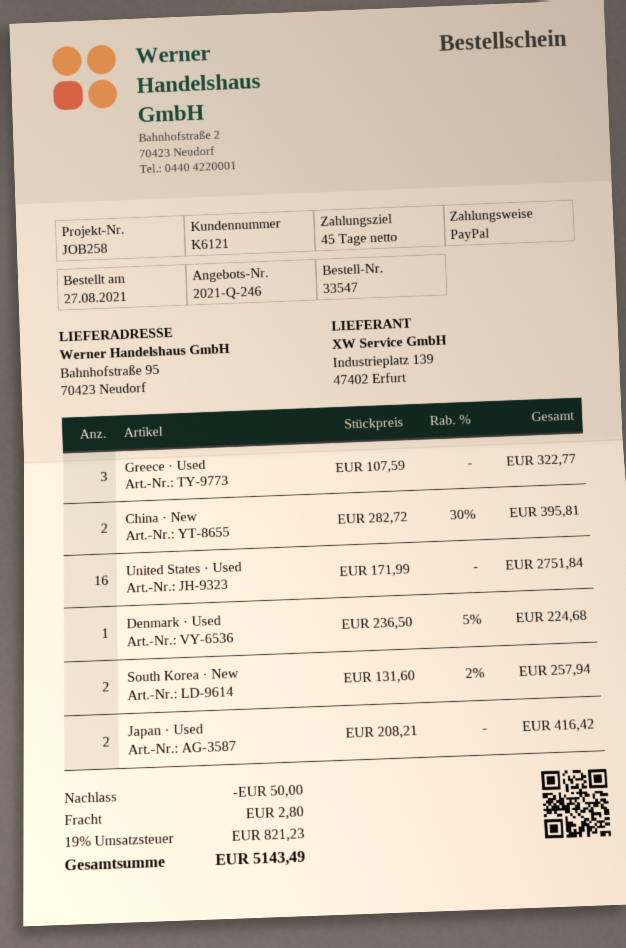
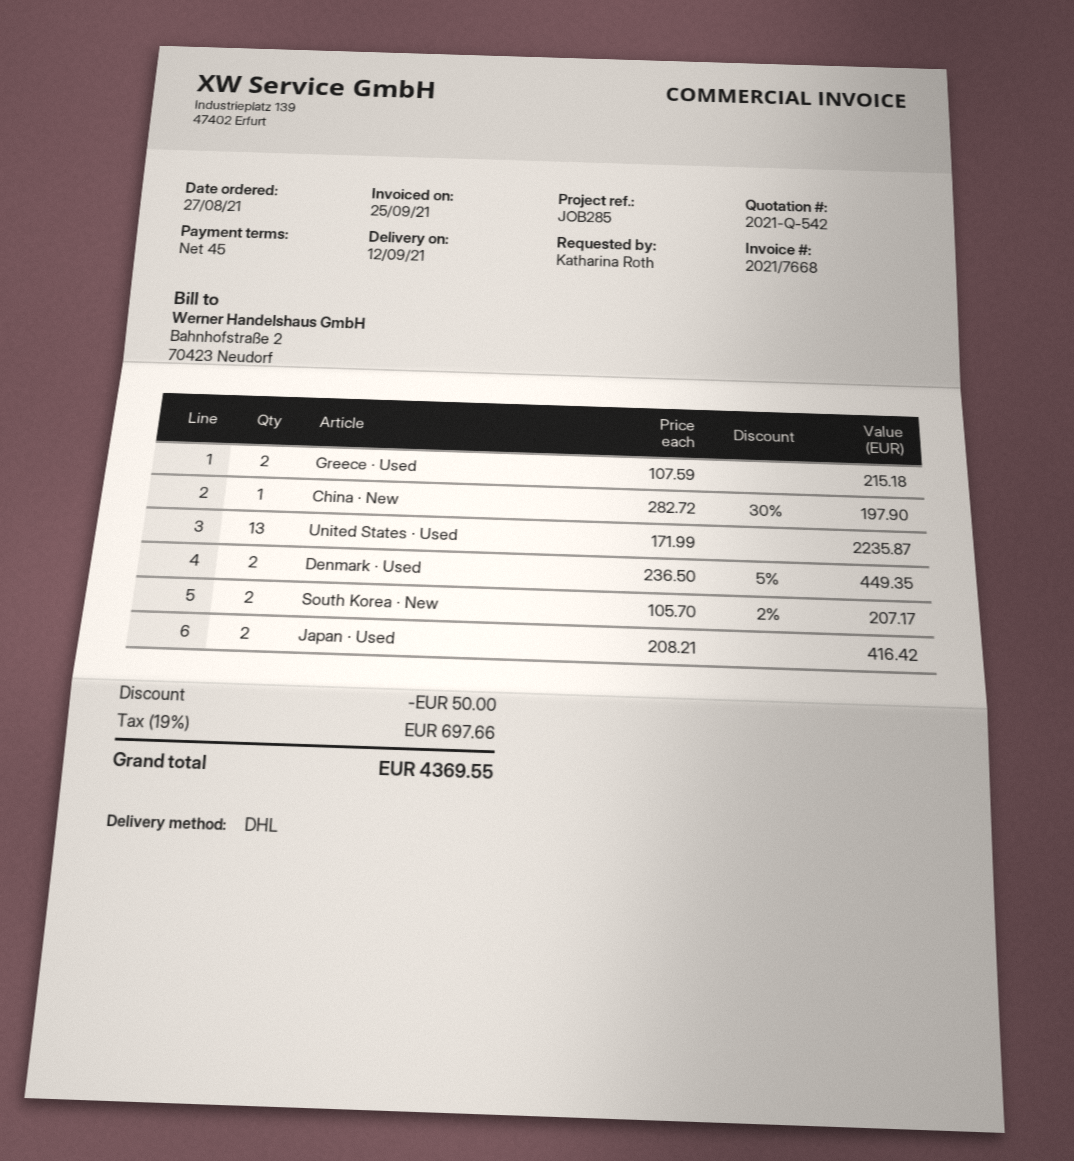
quote number: 2021-Q-246 -> 2021-Q-542
reference: JOB258 -> JOB285
Greece · Used: 3 x 107.59 = 322.77 -> 2 x 107.59 = 215.18
China · New: 2 x 282.72 - 30% = 395.81 -> 1 x 282.72 - 30% = 197.90
United States · Used: 16 x 171.99 = 2751.84 -> 13 x 171.99 = 2235.87
Denmark · Used: 1 x 236.50 - 5% = 224.68 -> 2 x 236.50 - 5% = 449.35
South Korea · New: 2 x 131.60 - 2% = 257.94 -> 2 x 105.70 - 2% = 207.17
shipping: 2.80 -> none
tax: 19% = 821.23 -> 19% = 697.66
total: 5143.49 -> 4369.55

